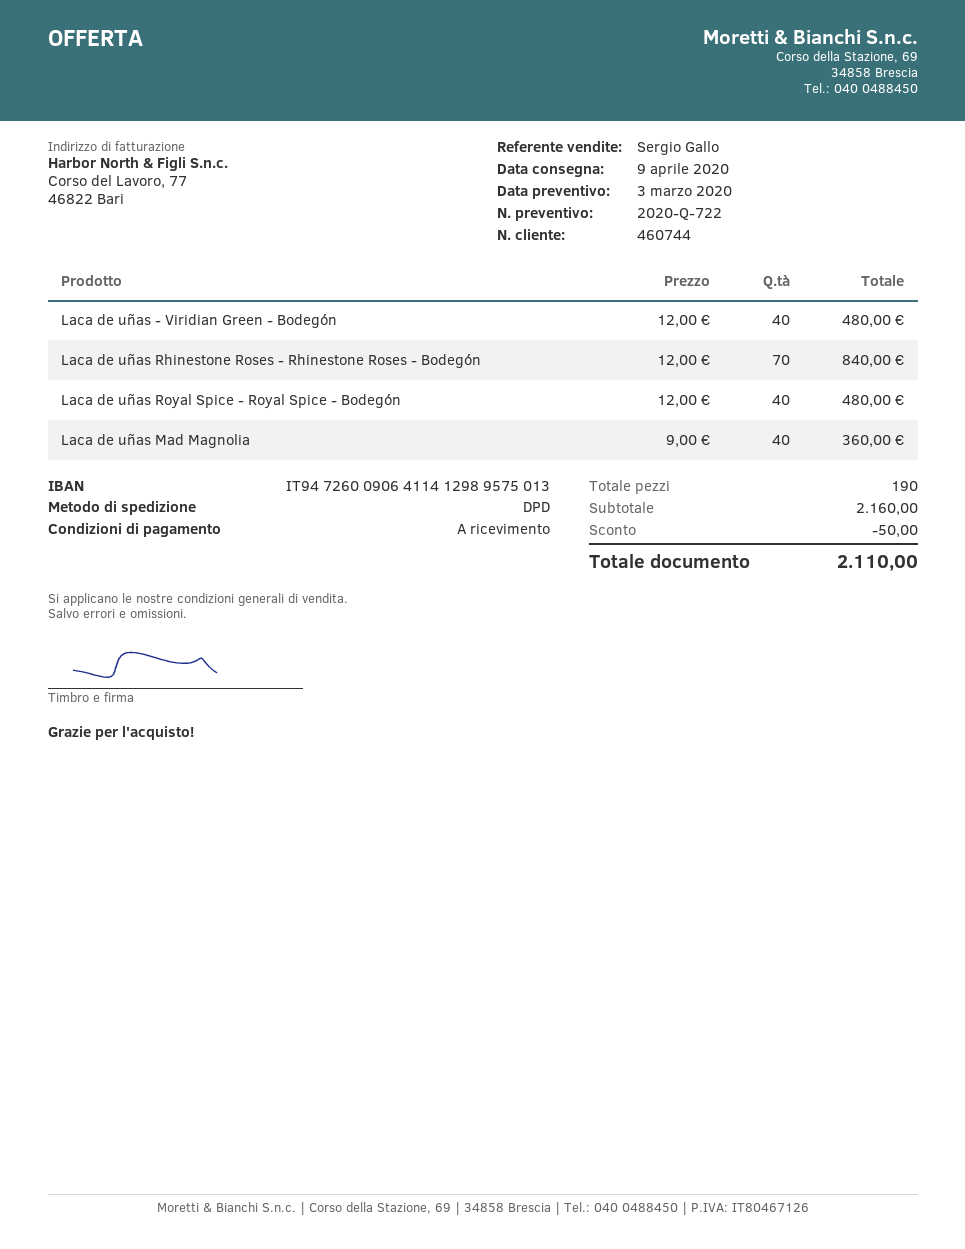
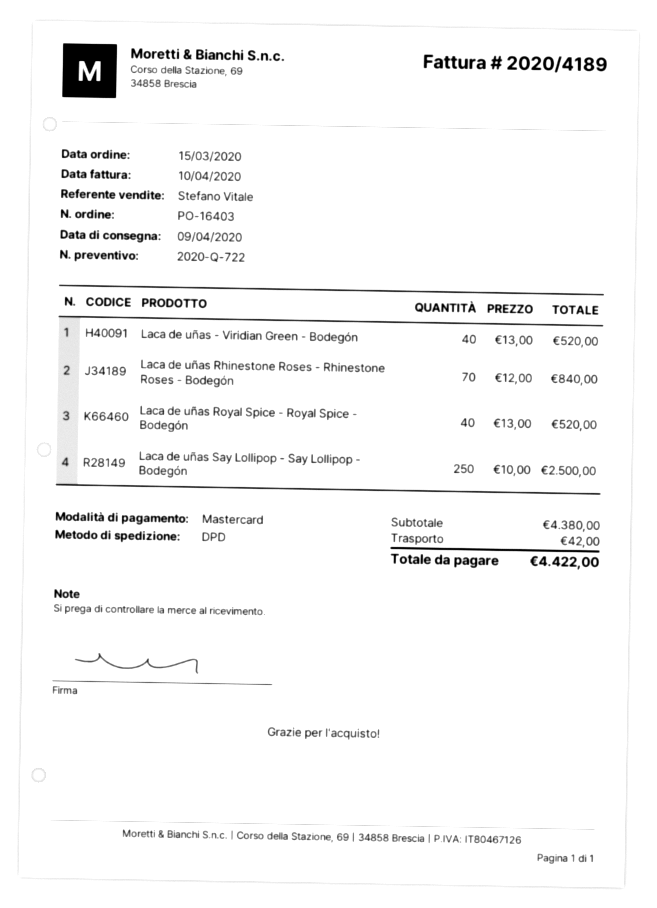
sales rep: Sergio Gallo -> Stefano Vitale
Laca de uñas - Viridian Green - Bodegón: 40 x 12.00 = 480.00 -> 40 x 13.00 = 520.00
Laca de uñas Royal Spice - Royal Spice - Bodegón: 40 x 12.00 = 480.00 -> 40 x 13.00 = 520.00
Laca de uñas Mad Magnolia: 40 x 9.00 = 360.00 -> none
Laca de uñas Say Lollipop - Say Lollipop - Bodegón: none -> 250 x 10.00 = 2500.00
subtotal: 2160.00 -> 4380.00
discount: 50.00 -> none
shipping: none -> 42.00
total: 2110.00 -> 4422.00

